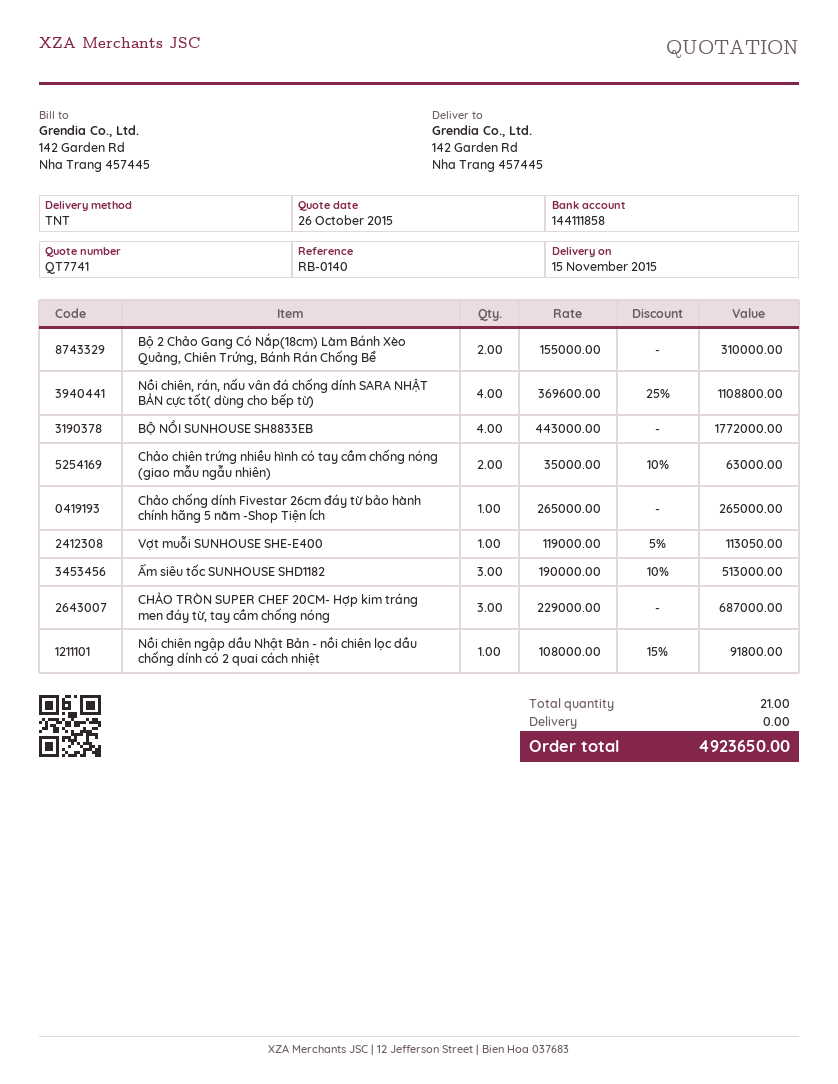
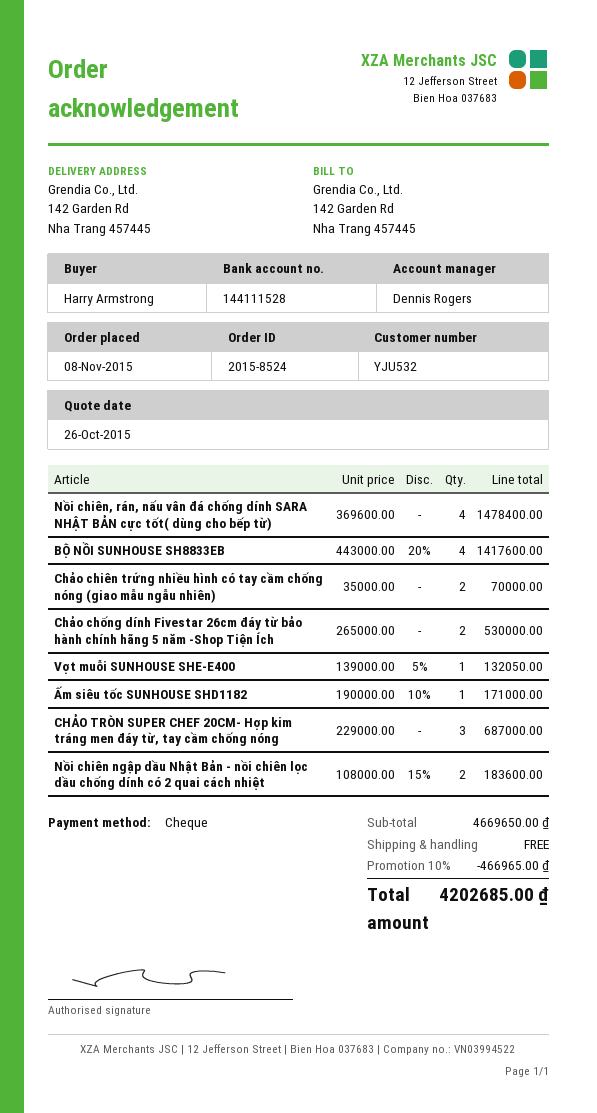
bank account: 144111858 -> 144111528
Bộ 2 Chảo Gang Có Nắp(18cm) Làm Bánh Xèo Quảng, Chiên Trứng, Bánh Rán Chống Bể: 2 x 155000.00 = 310000.00 -> none
Nồi chiên, rán, nấu vân đá chống dính SARA NHẬT BẢN cực tốt( dùng cho bếp từ): 4 x 369600.00 - 25% = 1108800.00 -> 4 x 369600.00 = 1478400.00
BỘ NỒI SUNHOUSE SH8833EB: 4 x 443000.00 = 1772000.00 -> 4 x 443000.00 - 20% = 1417600.00
Chảo chiên trứng nhiều hình có tay cầm chống nóng (giao mẫu ngẫu nhiên): 2 x 35000.00 - 10% = 63000.00 -> 2 x 35000.00 = 70000.00
Chảo chống dính Fivestar 26cm đáy từ bảo hành chính hãng 5 năm -Shop Tiện Ích: 1 x 265000.00 = 265000.00 -> 2 x 265000.00 = 530000.00
Vợt muỗi SUNHOUSE SHE-E400: 1 x 119000.00 - 5% = 113050.00 -> 1 x 139000.00 - 5% = 132050.00
Ấm siêu tốc SUNHOUSE SHD1182: 3 x 190000.00 - 10% = 513000.00 -> 1 x 190000.00 - 10% = 171000.00
Nồi chiên ngập dầu Nhật Bản - nồi chiên lọc dầu chống dính có 2 quai cách nhiệt: 1 x 108000.00 - 15% = 91800.00 -> 2 x 108000.00 - 15% = 183600.00
discount: none -> 10% = 466965.00
total: 4923650.00 -> 4202685.00

